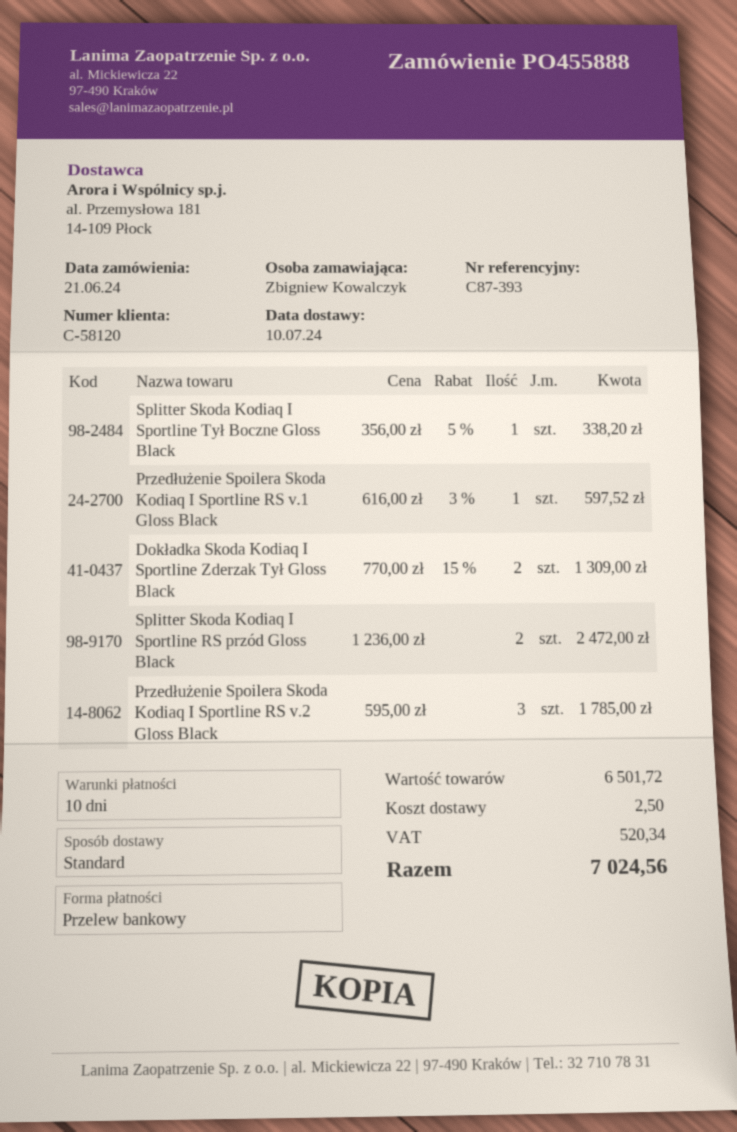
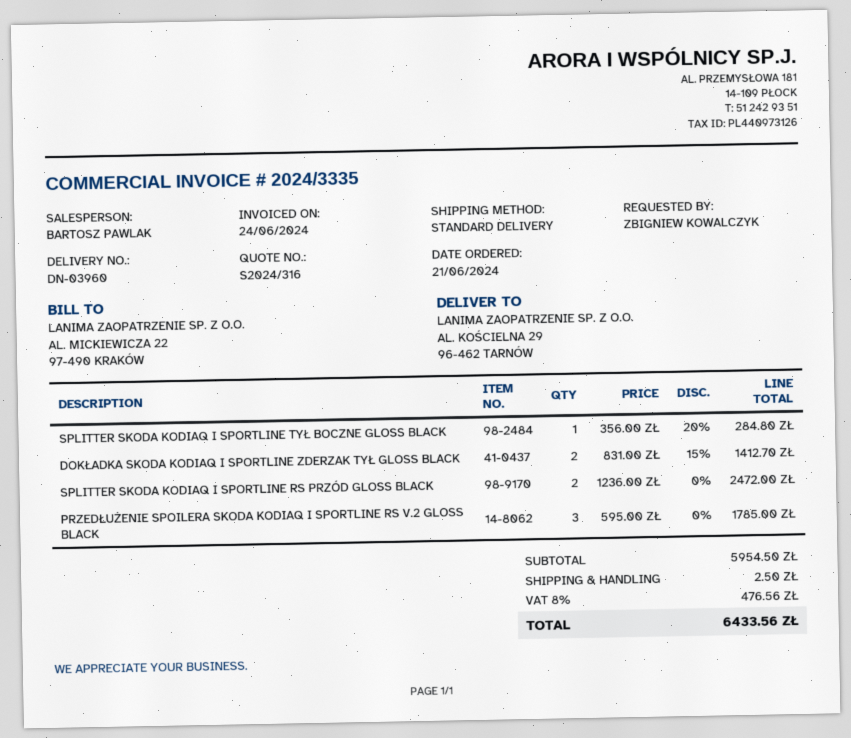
Splitter Skoda Kodiaq I Sportline Tył Boczne Gloss Black: 1 x 356.00 - 5% = 338.20 -> 1 x 356.00 - 20% = 284.80
Przedłużenie Spoilera Skoda Kodiaq I Sportline RS v.1 Gloss Black: 1 x 616.00 - 3% = 597.52 -> none
Dokładka Skoda Kodiaq I Sportline Zderzak Tył Gloss Black: 2 x 770.00 - 15% = 1309.00 -> 2 x 831.00 - 15% = 1412.70
subtotal: 6501.72 -> 5954.50
tax: 520.34 -> 476.56
total: 7024.56 -> 6433.56

